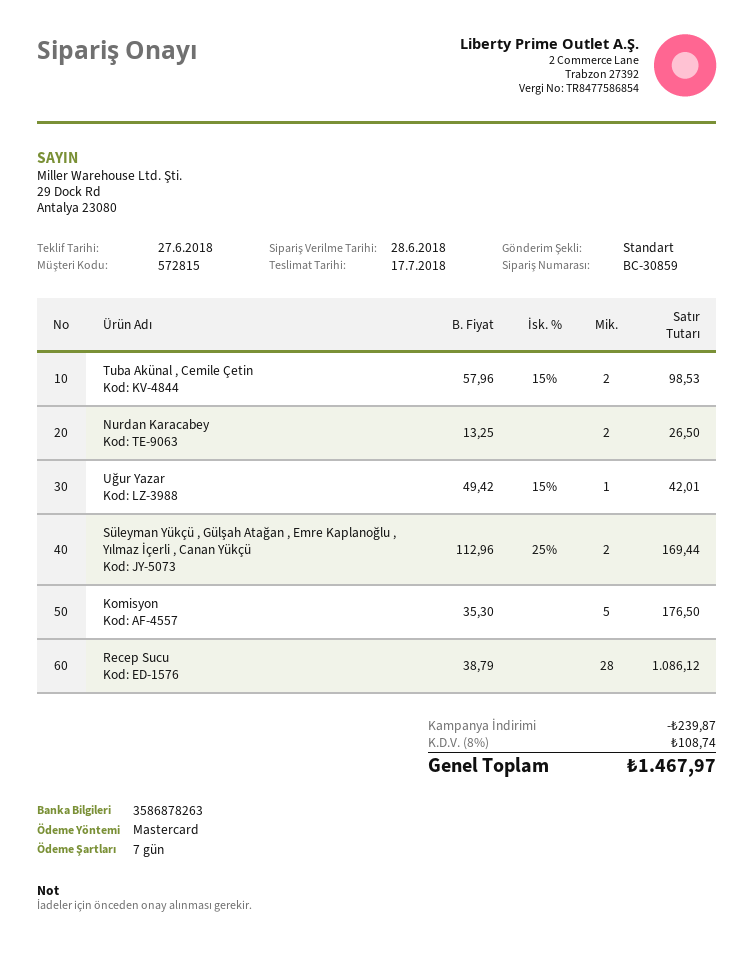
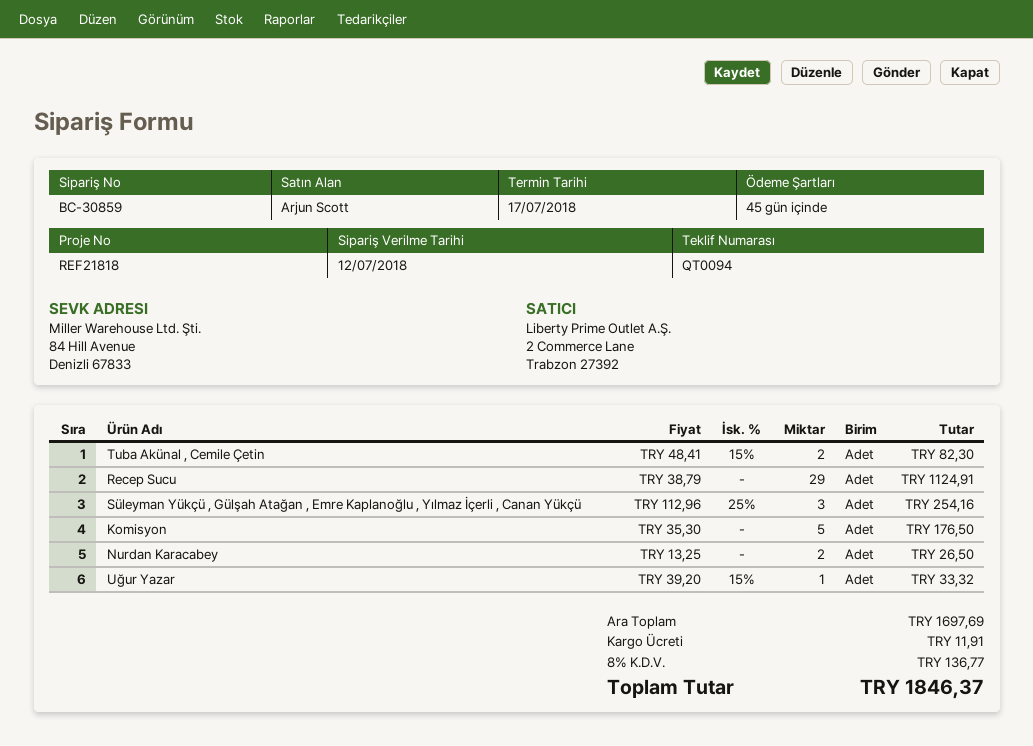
order date: 2018-06-28 -> 2018-07-12
payment terms: 7 days -> 45 days
Tuba Akünal , Cemile Çetin: 2 x 57.96 - 15% = 98.53 -> 2 x 48.41 - 15% = 82.30
Uğur Yazar: 1 x 49.42 - 15% = 42.01 -> 1 x 39.20 - 15% = 33.32
Süleyman Yükçü , Gülşah Atağan , Emre Kaplanoğlu , Yılmaz İçerli , Canan Yükçü: 2 x 112.96 - 25% = 169.44 -> 3 x 112.96 - 25% = 254.16
Recep Sucu: 28 x 38.79 = 1086.12 -> 29 x 38.79 = 1124.91
discount: 239.87 -> none
shipping: none -> 11.91
tax: 8% = 108.74 -> 8% = 136.77
total: 1467.97 -> 1846.37

